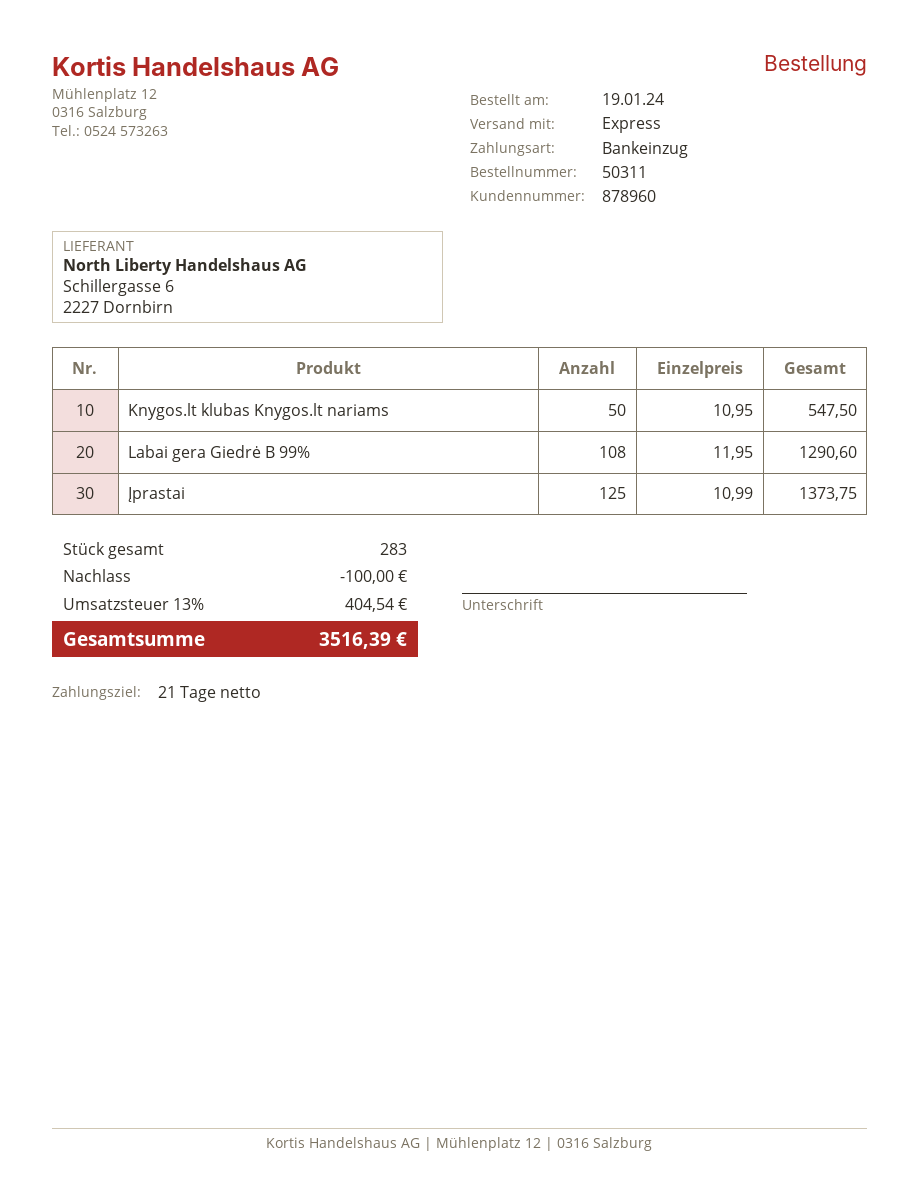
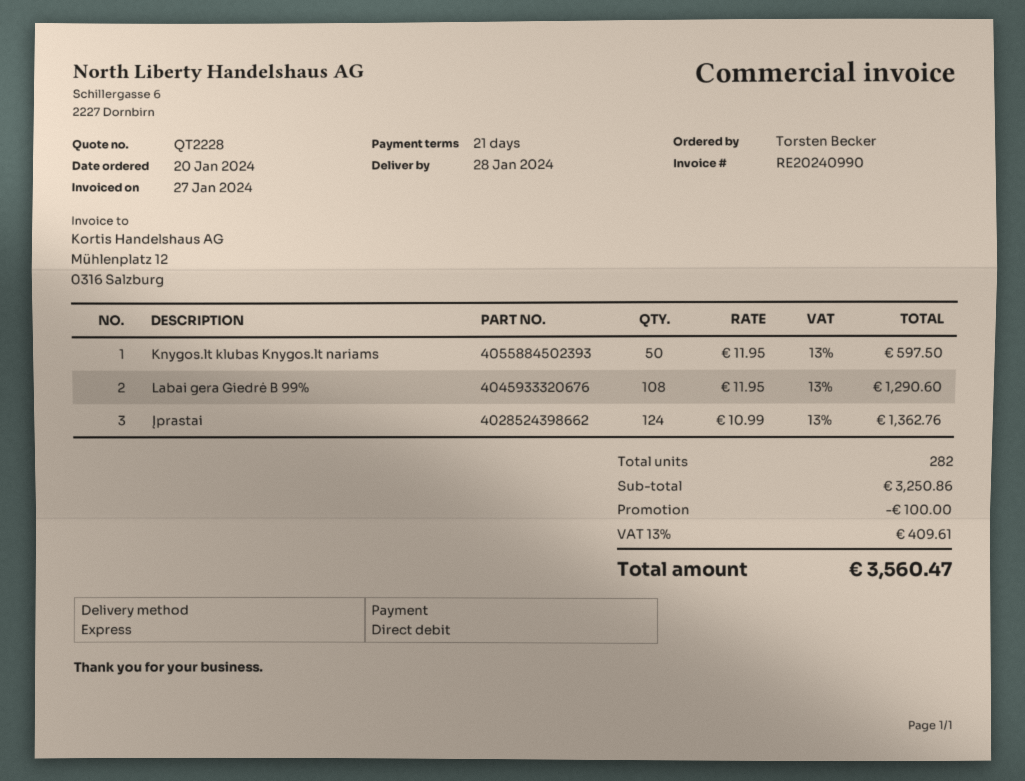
order date: 2024-01-19 -> 2024-01-20
Knygos.lt klubas Knygos.lt nariams: 50 x 10.95 = 547.50 -> 50 x 11.95 = 597.50
Įprastai: 125 x 10.99 = 1373.75 -> 124 x 10.99 = 1362.76
total quantity: 283 -> 282
tax: 13% = 404.54 -> 13% = 409.61
total: 3516.39 -> 3560.47

